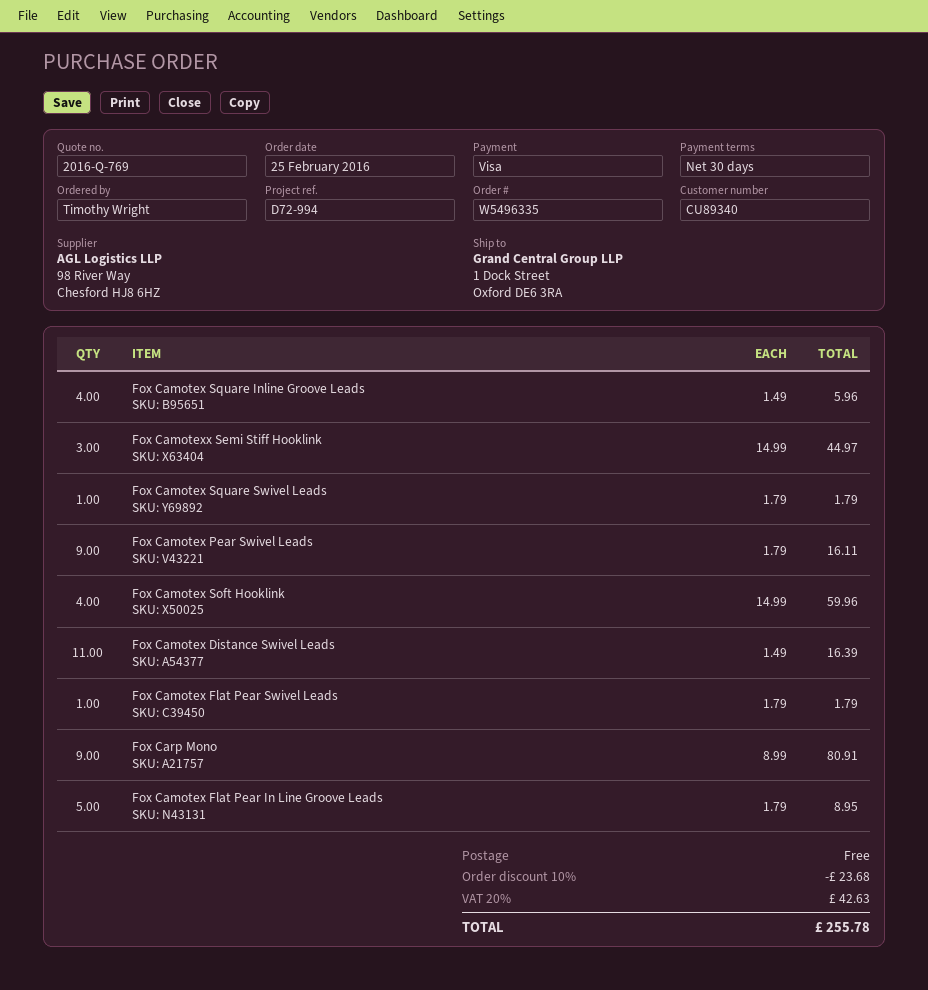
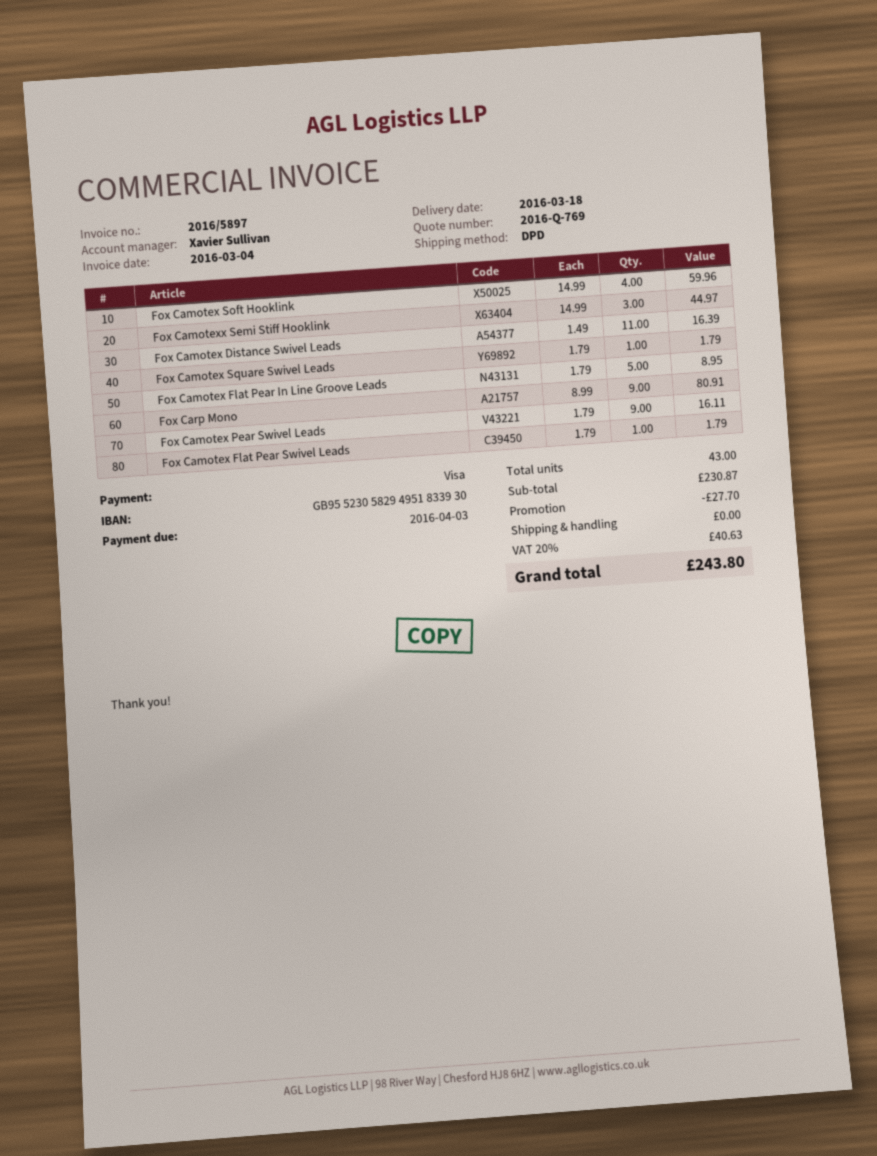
Fox Camotex Square Inline Groove Leads: 4 x 1.49 = 5.96 -> none
discount: 23.68 -> 27.70
tax: 20% = 42.63 -> 20% = 40.63
total: 255.78 -> 243.80

